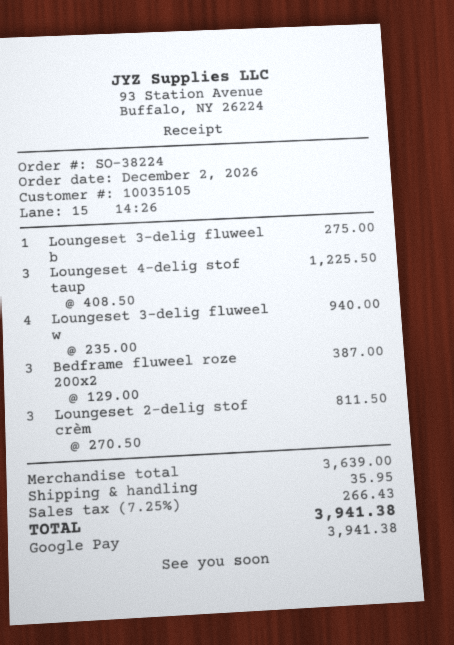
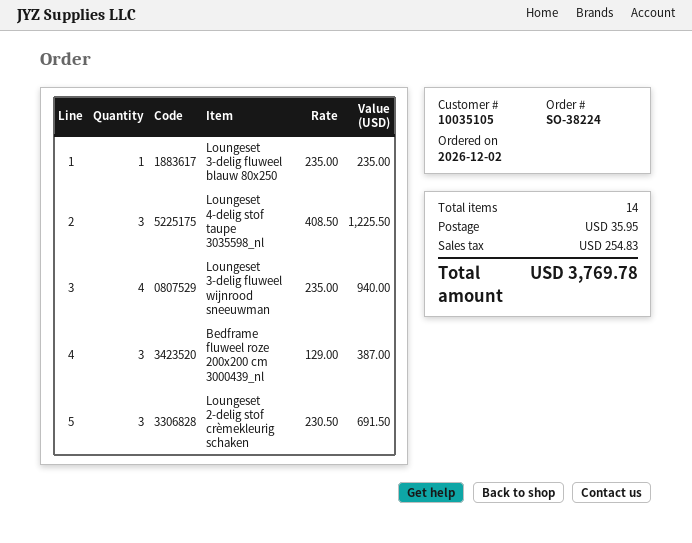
Loungeset 3-delig fluweel b: 1 x 275.00 = 275.00 -> 1 x 235.00 = 235.00
Loungeset 2-delig stof crèm: 3 x 270.50 = 811.50 -> 3 x 230.50 = 691.50
tax: 266.43 -> 254.83
total: 3941.38 -> 3769.78

